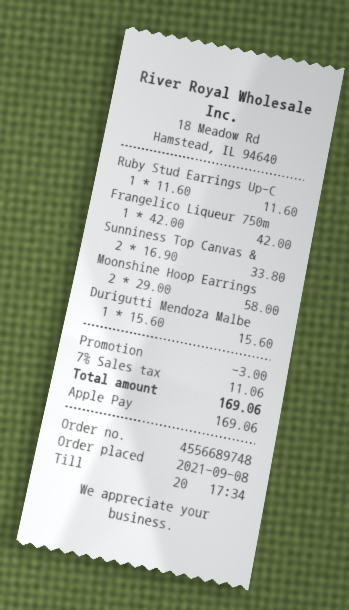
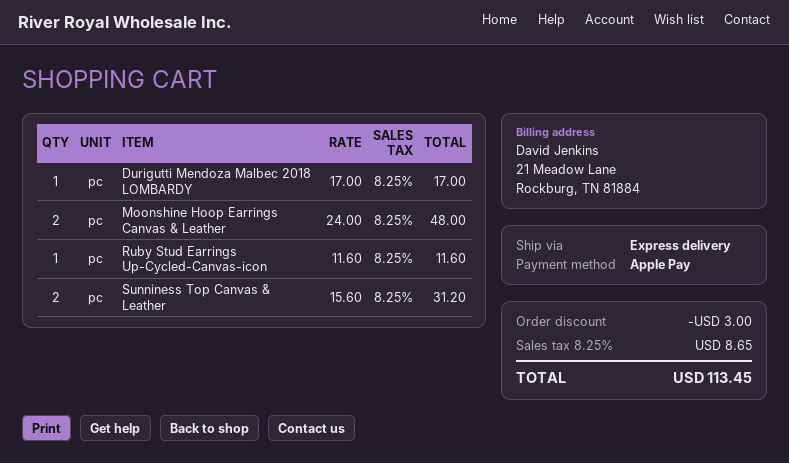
Frangelico Liqueur 750m: 1 x 42.00 = 42.00 -> none
Sunniness Top Canvas &: 2 x 16.90 = 33.80 -> 2 x 15.60 = 31.20
Moonshine Hoop Earrings: 2 x 29.00 = 58.00 -> 2 x 24.00 = 48.00
Durigutti Mendoza Malbe: 1 x 15.60 = 15.60 -> 1 x 17.00 = 17.00
tax: 7% = 11.06 -> 8.25% = 8.65
total: 169.06 -> 113.45

